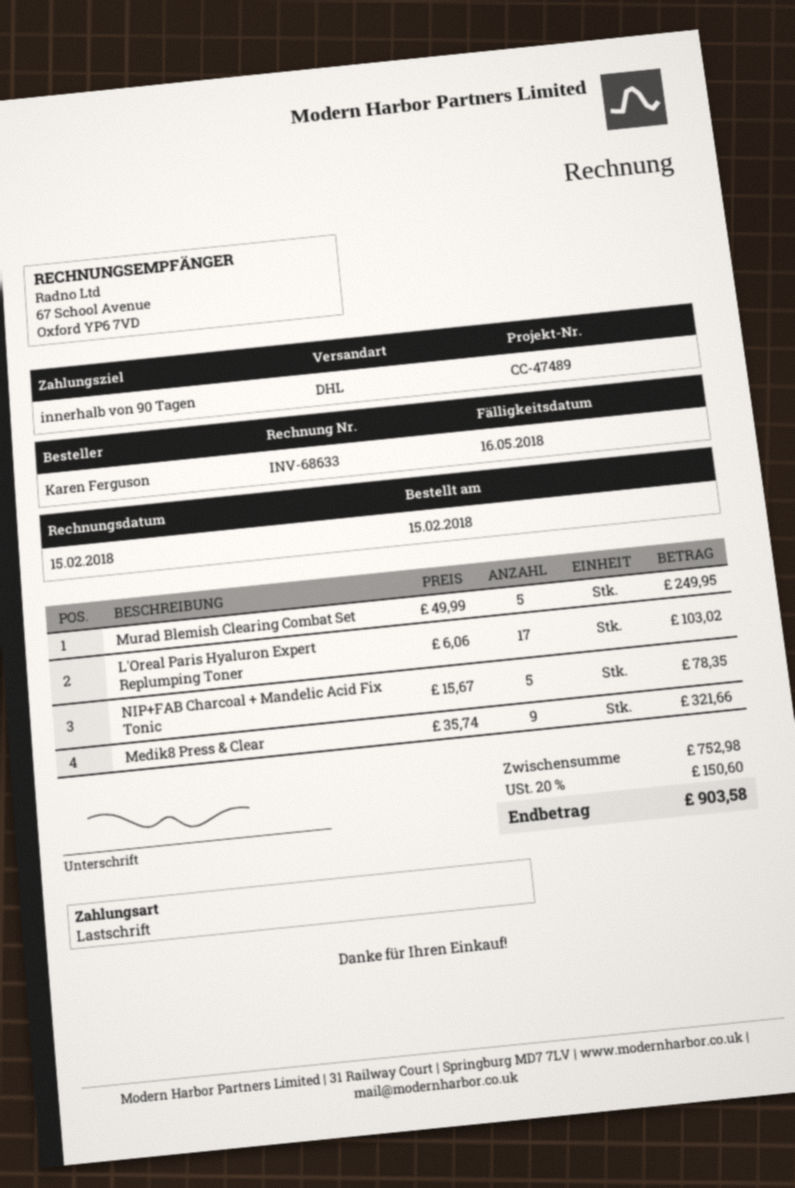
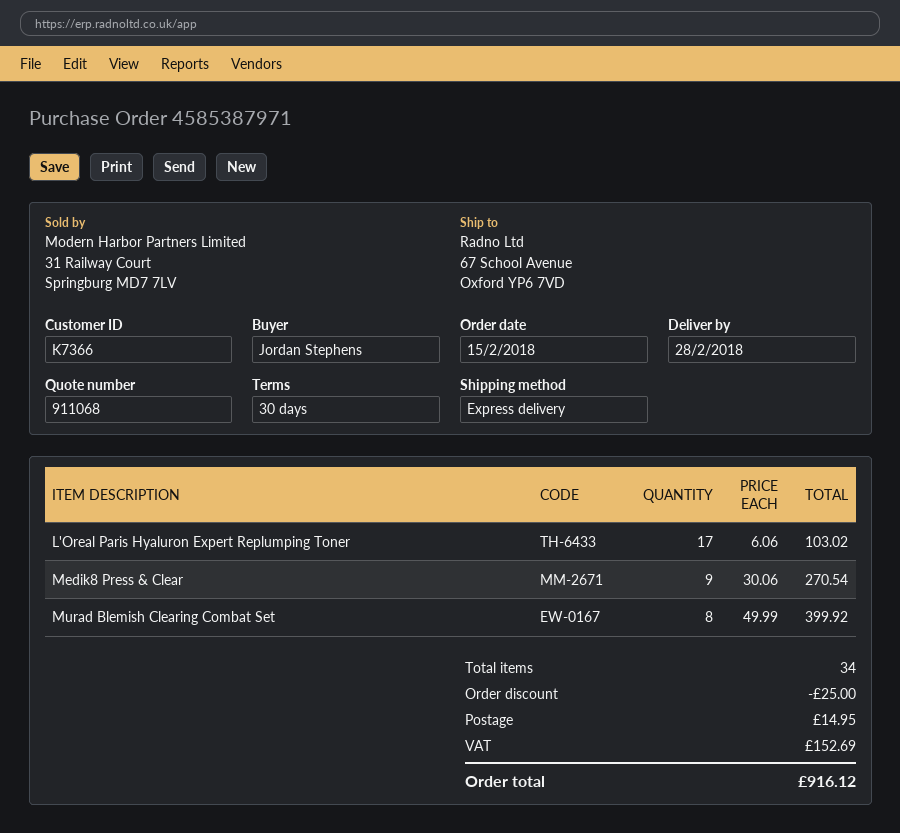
payment terms: 90 days -> 30 days
ordered by: Karen Ferguson -> Jordan Stephens
shipping method: DHL -> express
Murad Blemish Clearing Combat Set: 5 x 49.99 = 249.95 -> 8 x 49.99 = 399.92
NIP+FAB Charcoal + Mandelic Acid Fix Tonic: 5 x 15.67 = 78.35 -> none
Medik8 Press & Clear: 9 x 35.74 = 321.66 -> 9 x 30.06 = 270.54
discount: none -> 25.00
shipping: none -> 14.95
tax: 150.60 -> 152.69
total: 903.58 -> 916.12

